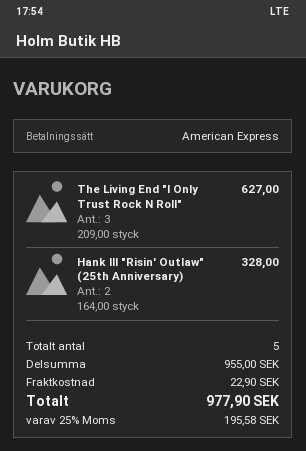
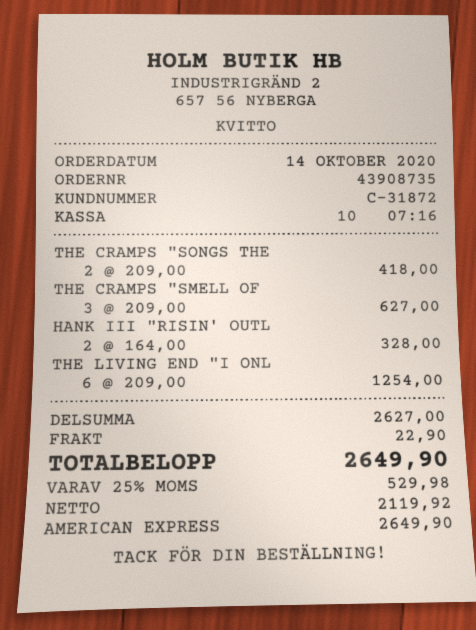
The Living End "I Only Trust Rock N Roll": 3 x 209.00 = 627.00 -> 6 x 209.00 = 1254.00
THE CRAMPS "SONGS THE: none -> 2 x 209.00 = 418.00
THE CRAMPS "SMELL OF: none -> 3 x 209.00 = 627.00
subtotal: 955.00 -> 2627.00
tax: 25% = 195.58 -> 25% = 529.98
total: 977.90 -> 2649.90

